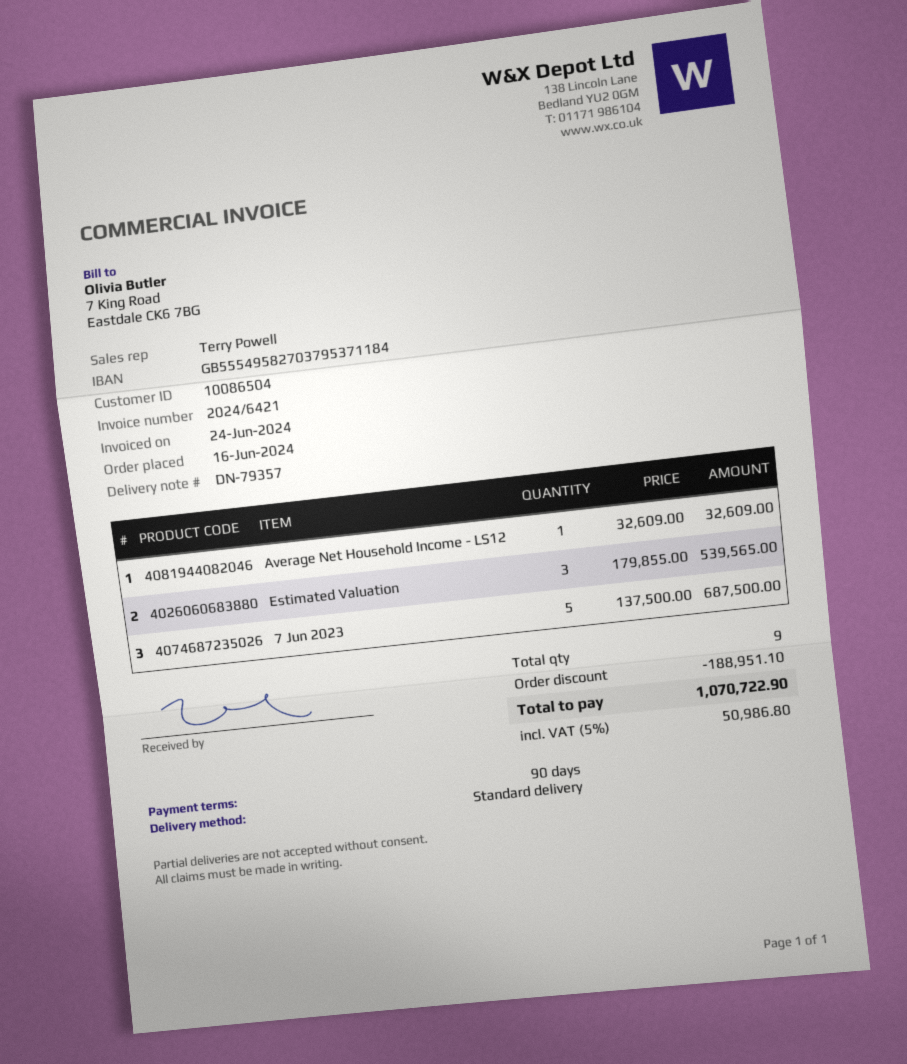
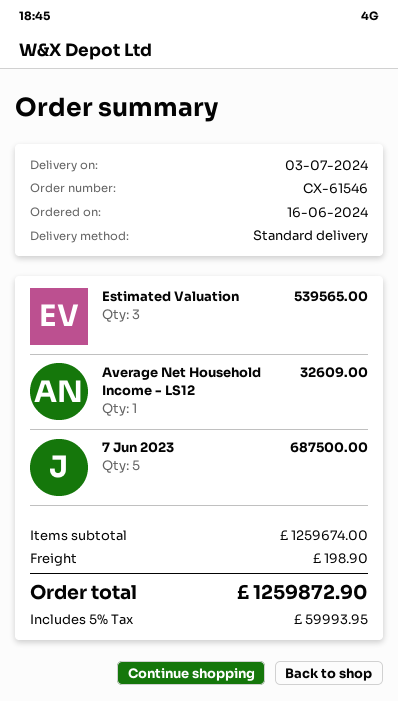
discount: 188951.10 -> none
shipping: none -> 198.90
tax: 5% = 50986.80 -> 5% = 59993.95
total: 1070722.90 -> 1259872.90

